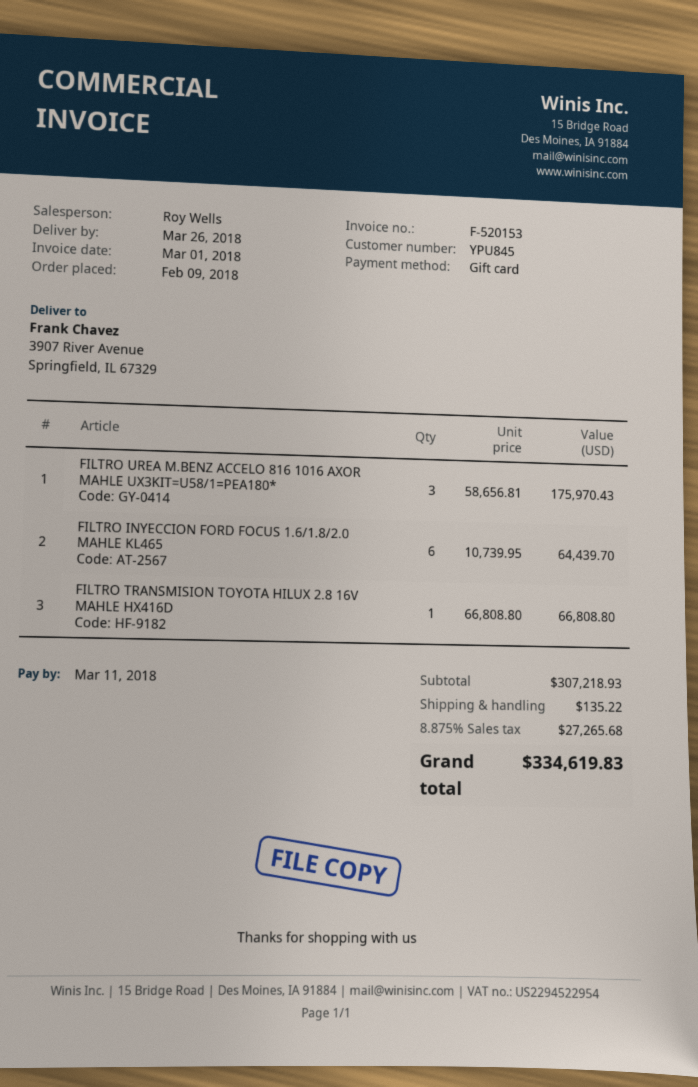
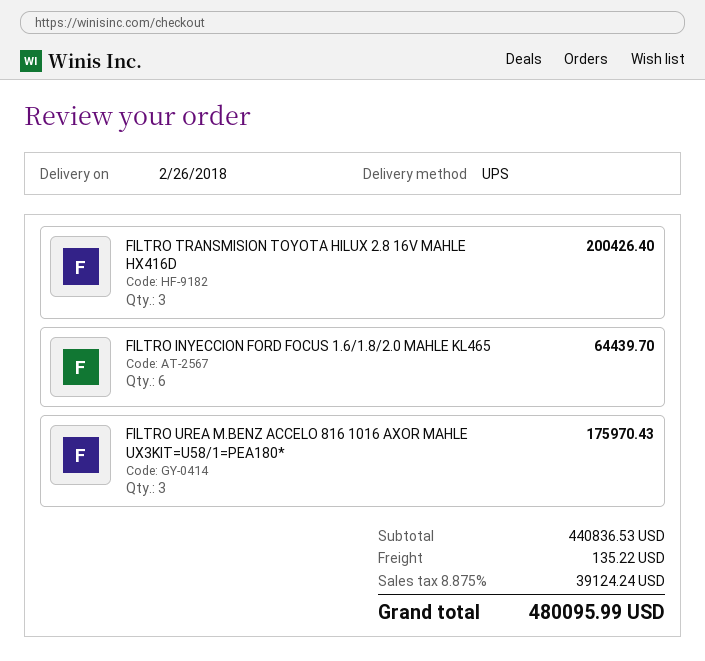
delivery date: 2018-03-26 -> 2018-02-26
FILTRO TRANSMISION TOYOTA HILUX 2.8 16V MAHLE HX416D: 1 for 66808.80 -> 3 for 200426.40
subtotal: 307218.93 -> 440836.53
tax: 8.875% = 27265.68 -> 8.875% = 39124.24
total: 334619.83 -> 480095.99

